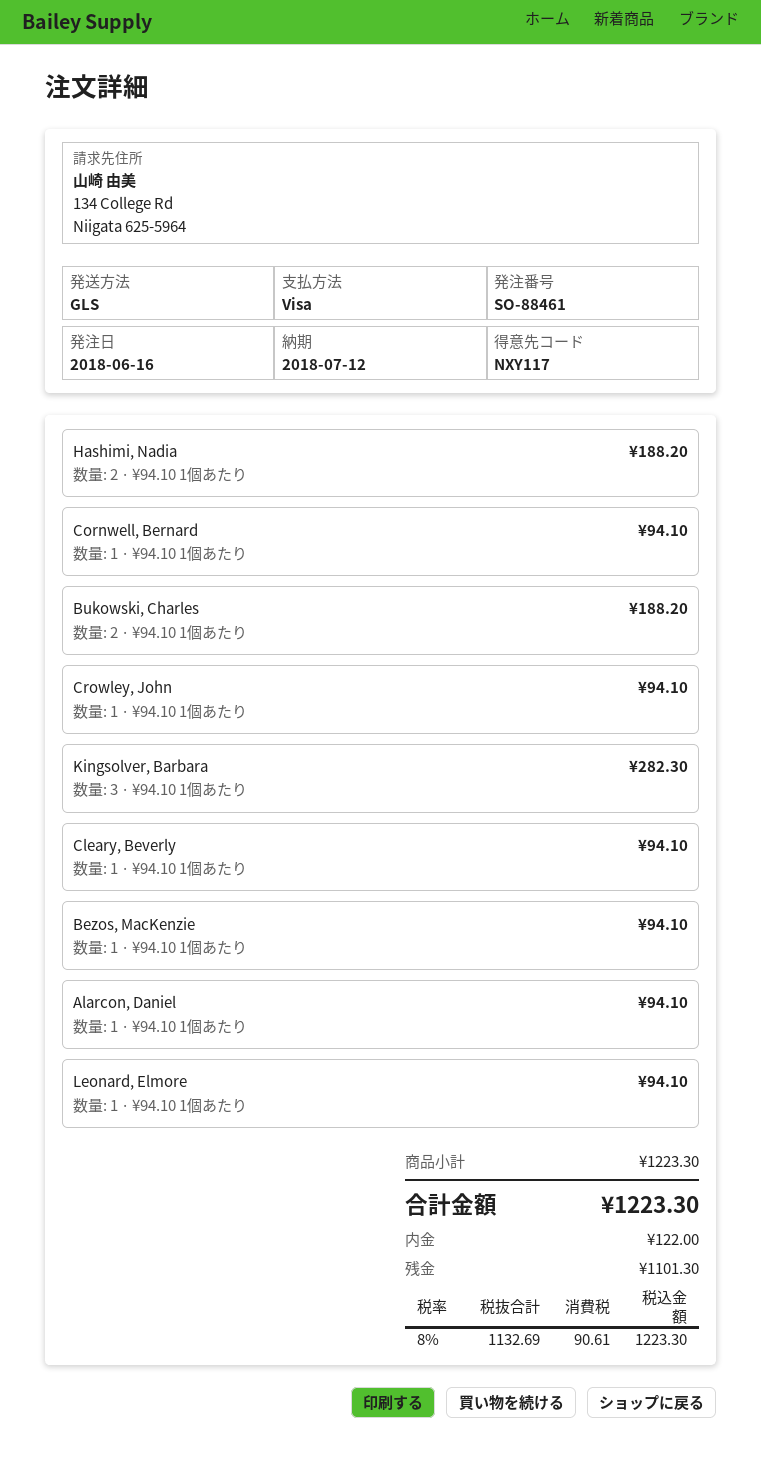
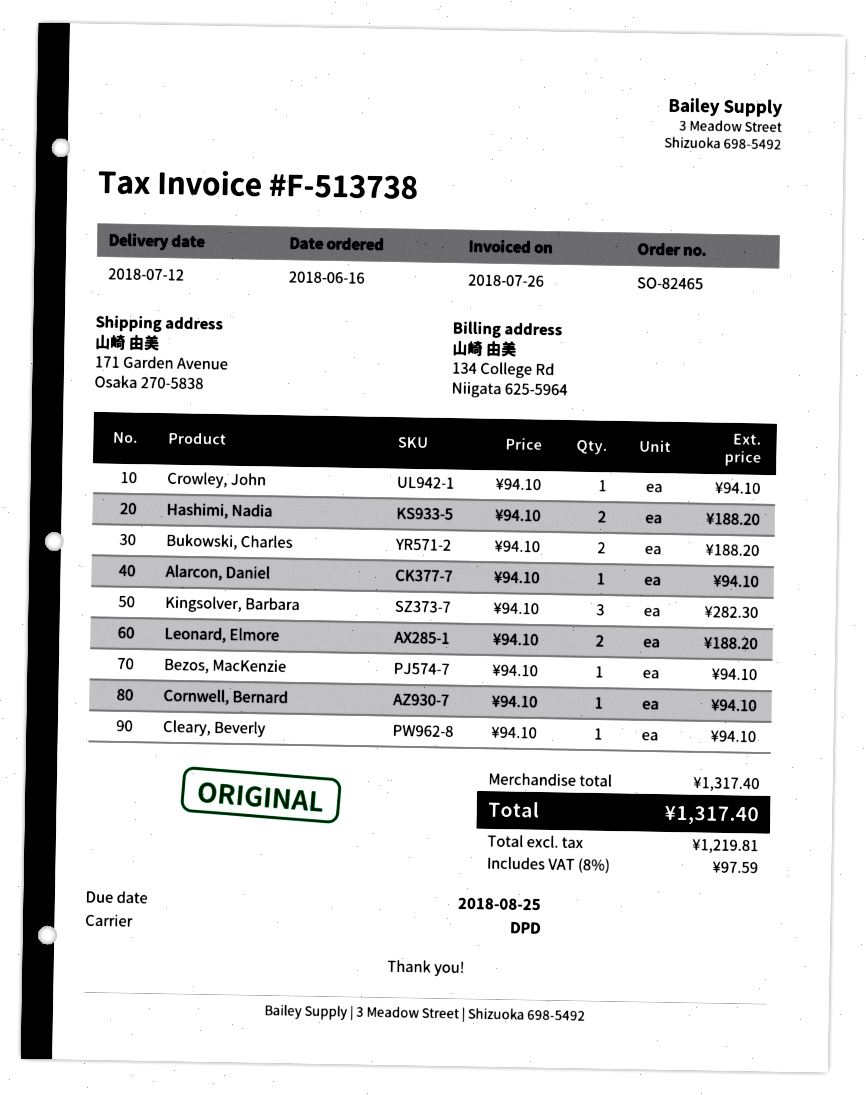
order number: SO-88461 -> SO-82465
shipping method: GLS -> DPD
Leonard, Elmore: 1 x 94.10 = 94.10 -> 2 x 94.10 = 188.20
subtotal: 1223.30 -> 1317.40
net: 1132.69 -> 1219.81
tax: 8% = 90.61 -> 8% = 97.59
total: 1223.30 -> 1317.40

